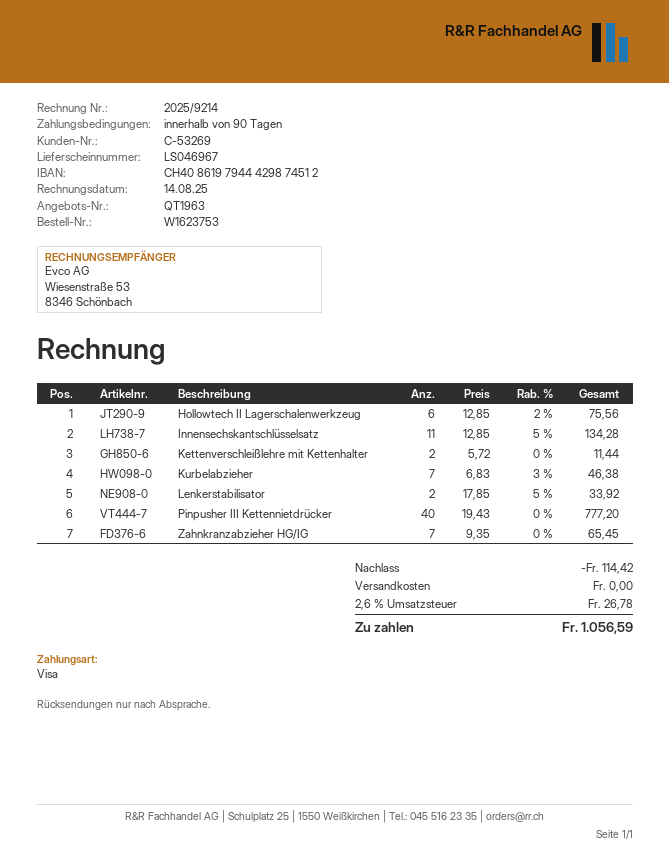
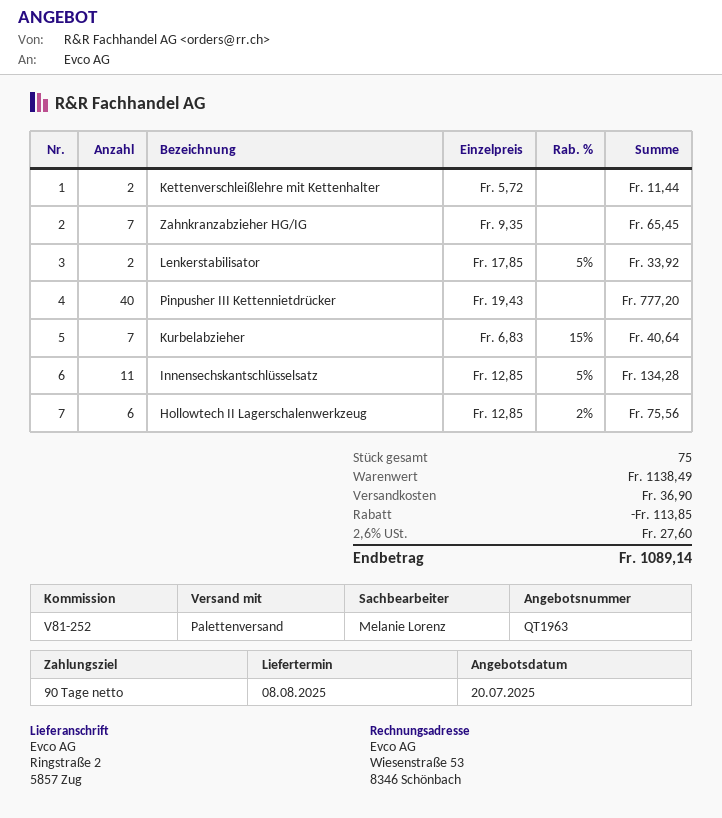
Kurbelabzieher: 7 x 6.83 - 3% = 46.38 -> 7 x 6.83 - 15% = 40.64
discount: 114.42 -> 113.85
shipping: 0.00 -> 36.90
tax: 2.6% = 26.78 -> 2.6% = 27.60
total: 1056.59 -> 1089.14

